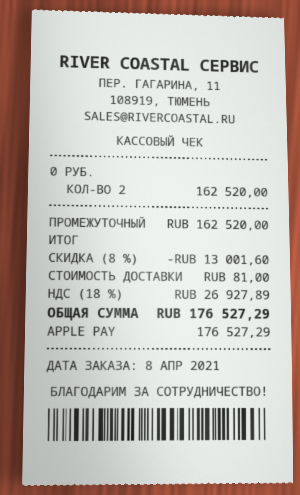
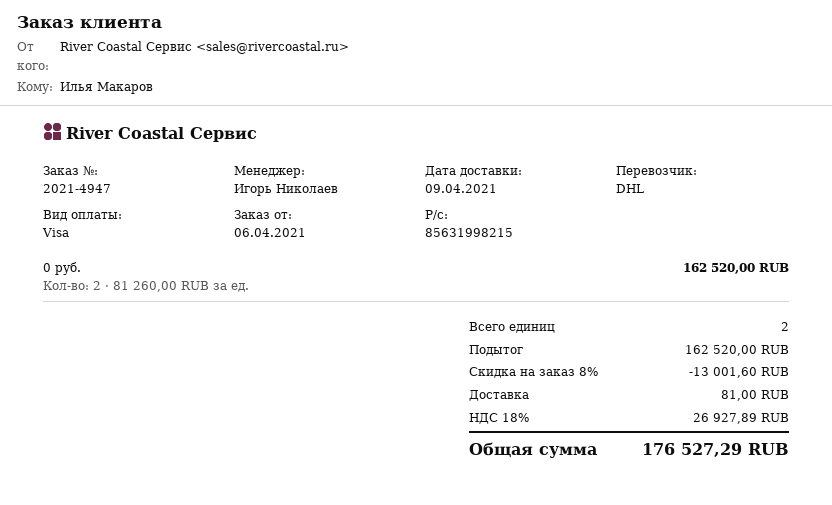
order date: 2021-04-08 -> 2021-04-06
payment method: Apple Pay -> Visa

